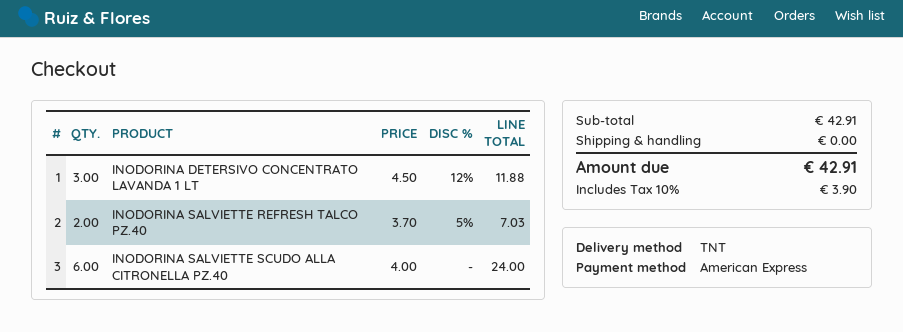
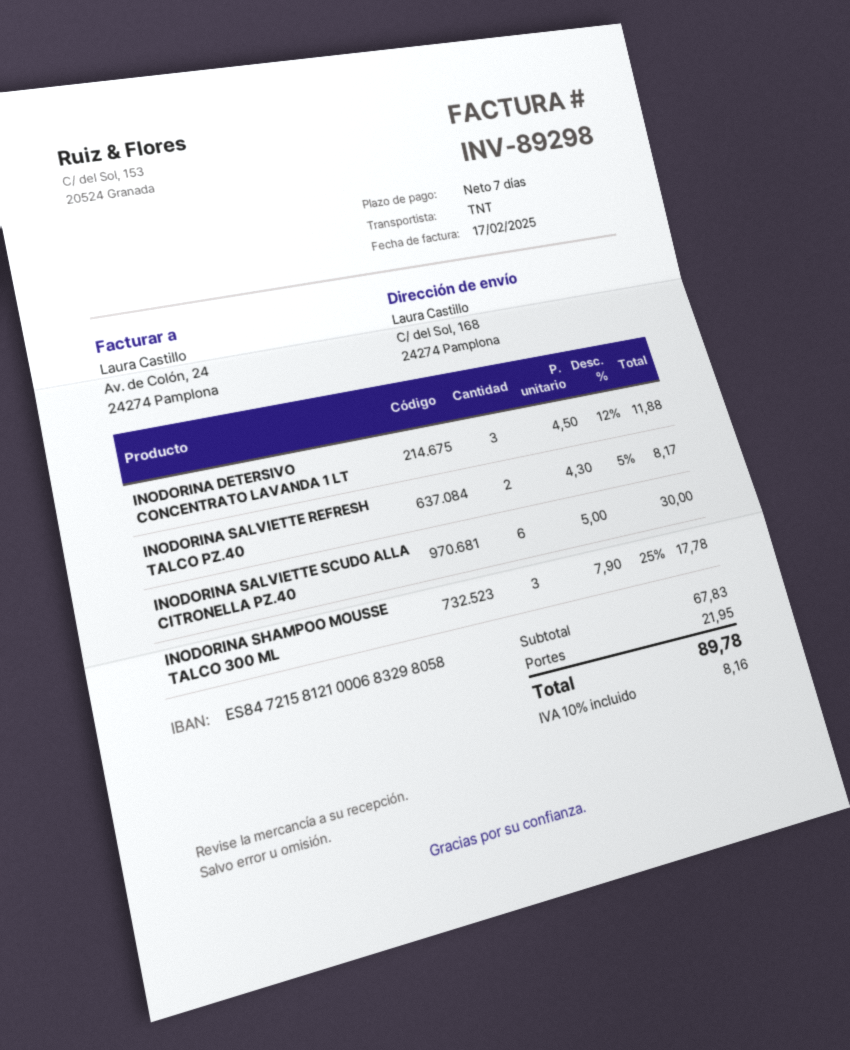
INODORINA SALVIETTE REFRESH TALCO PZ.40: 2 x 3.70 - 5% = 7.03 -> 2 x 4.30 - 5% = 8.17
INODORINA SALVIETTE SCUDO ALLA CITRONELLA PZ.40: 6 x 4.00 = 24.00 -> 6 x 5.00 = 30.00
INODORINA SHAMPOO MOUSSE TALCO 300 ML: none -> 3 x 7.90 - 25% = 17.78
subtotal: 42.91 -> 67.83
shipping: 0.00 -> 21.95
tax: 10% = 3.90 -> 10% = 8.16
total: 42.91 -> 89.78

